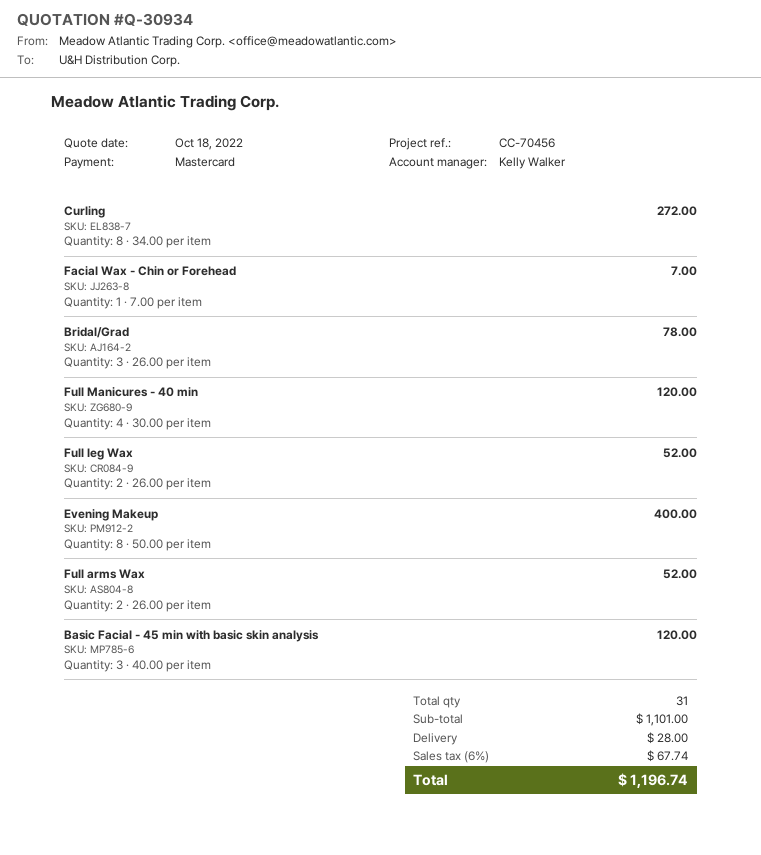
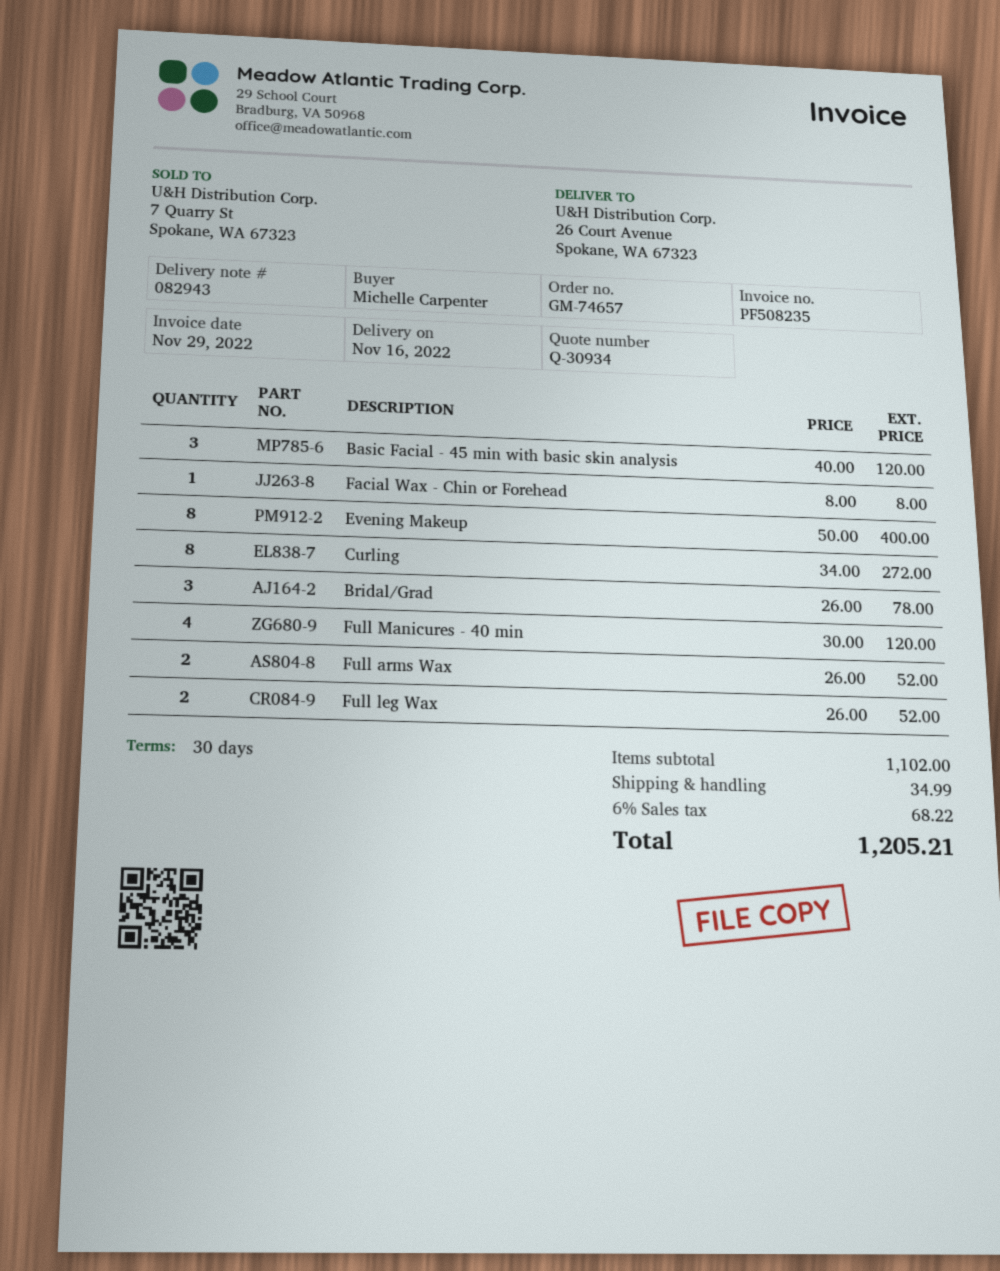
Facial Wax - Chin or Forehead: 1 x 7.00 = 7.00 -> 1 x 8.00 = 8.00
subtotal: 1101.00 -> 1102.00
shipping: 28.00 -> 34.99
tax: 6% = 67.74 -> 6% = 68.22
total: 1196.74 -> 1205.21

